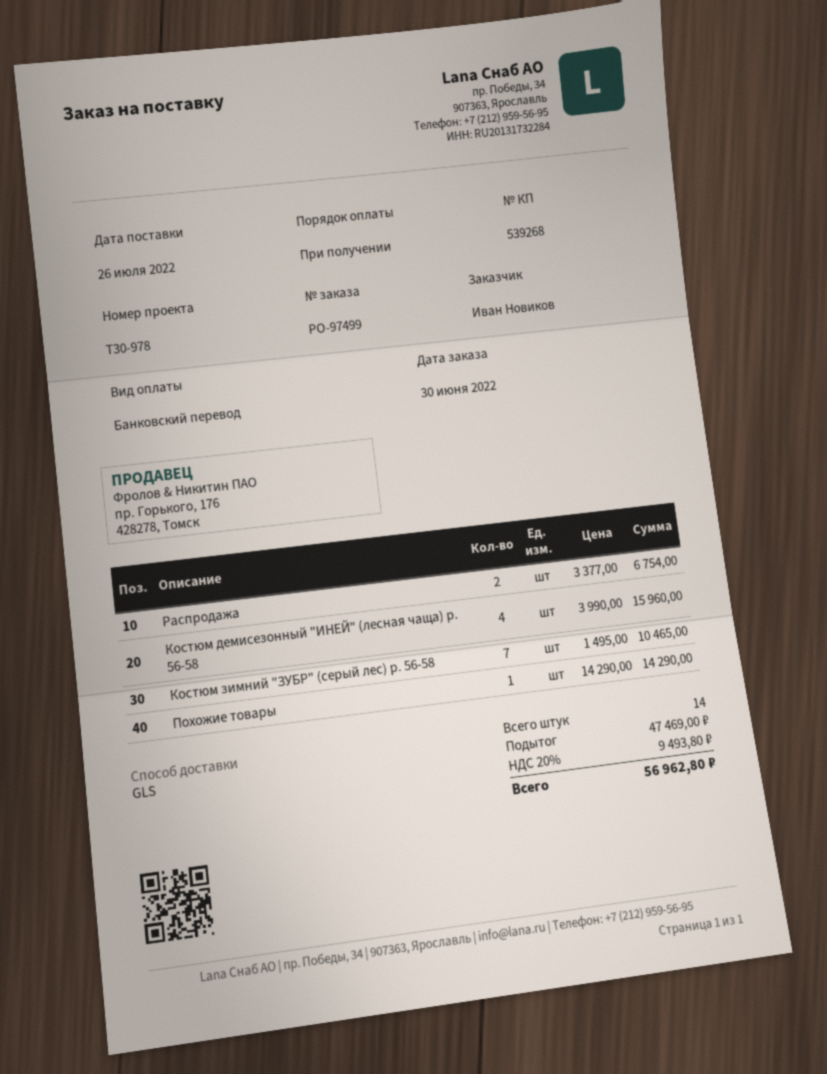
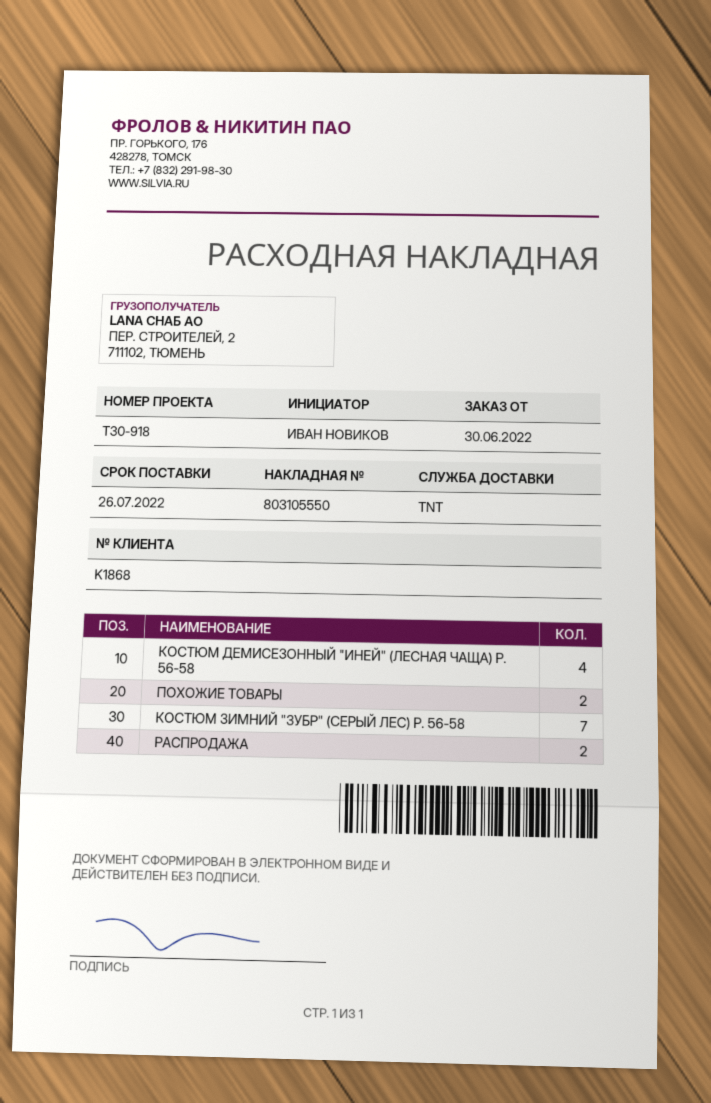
reference: T30-978 -> T30-918
shipping method: GLS -> TNT
Похожие товары: 1 -> 2

